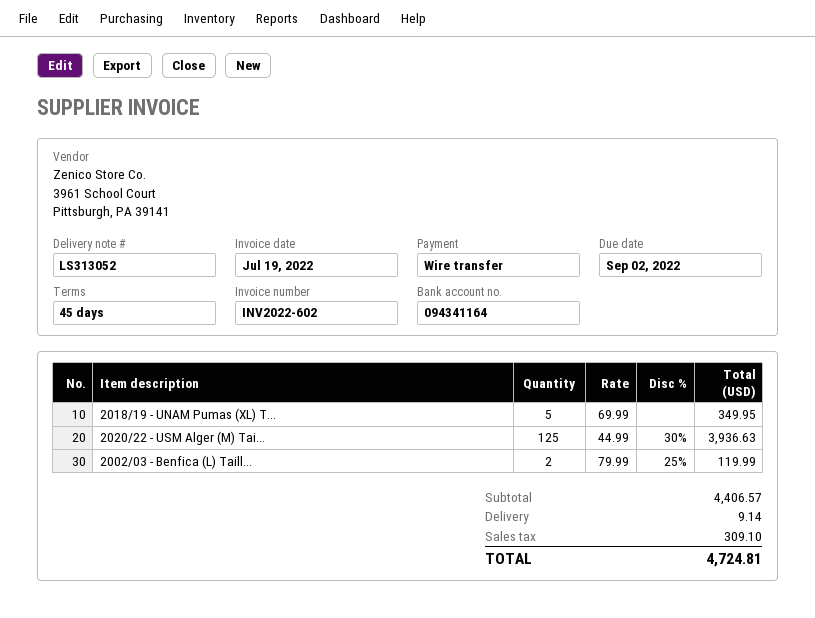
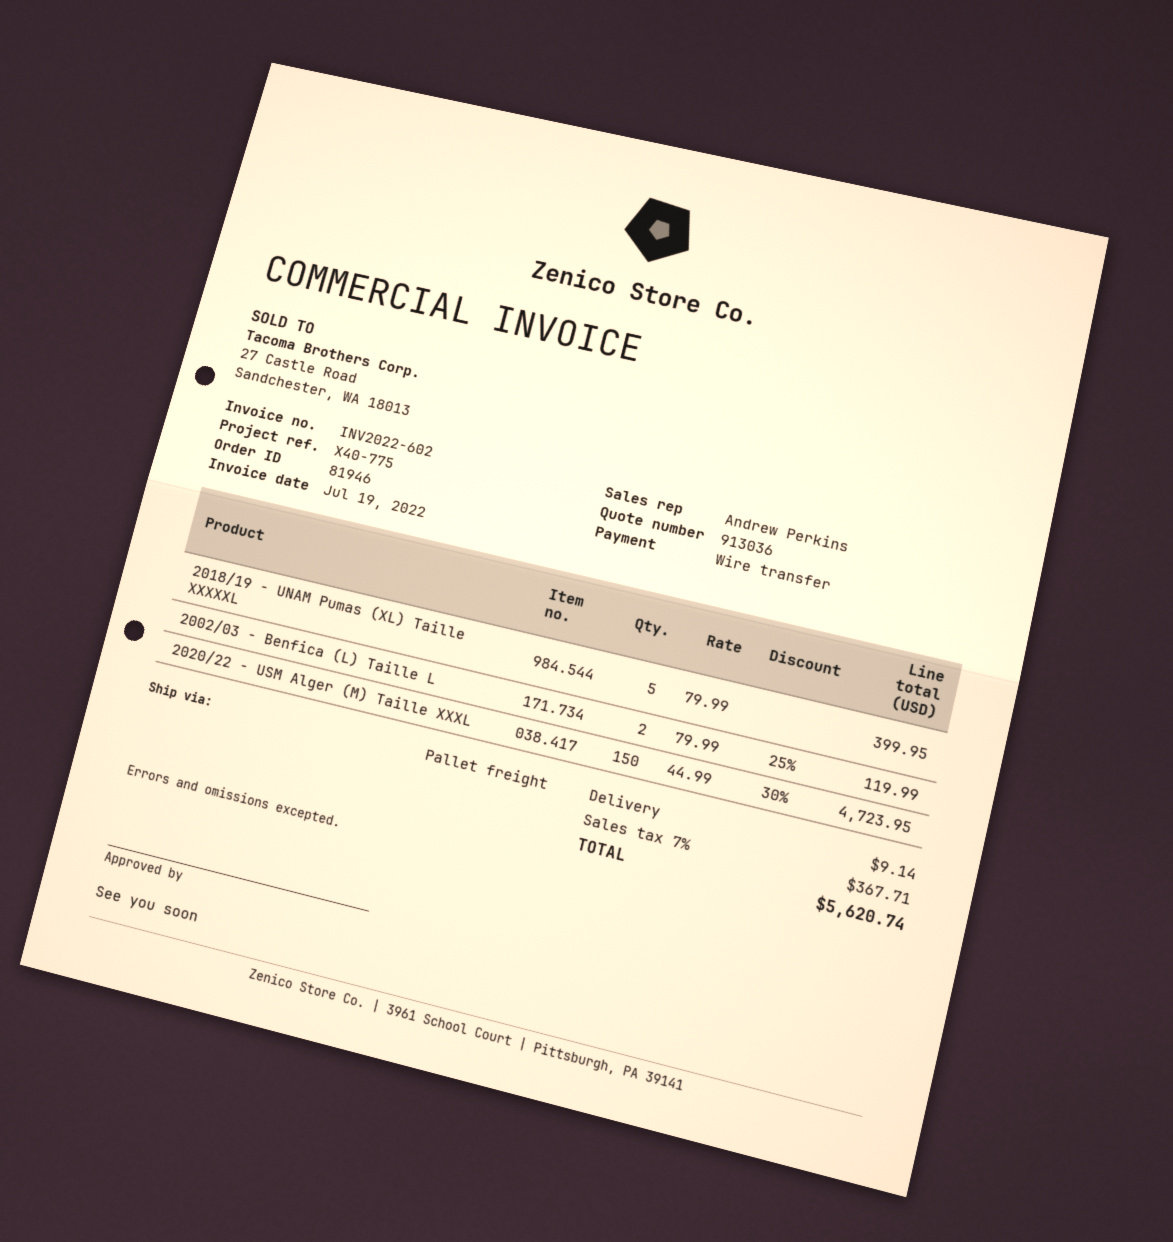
2018/19 - UNAM Pumas (XL) T...: 5 x 69.99 = 349.95 -> 5 x 79.99 = 399.95
2020/22 - USM Alger (M) Tai...: 125 x 44.99 - 30% = 3936.63 -> 150 x 44.99 - 30% = 4723.95
tax: 309.10 -> 367.71
total: 4724.81 -> 5620.74

